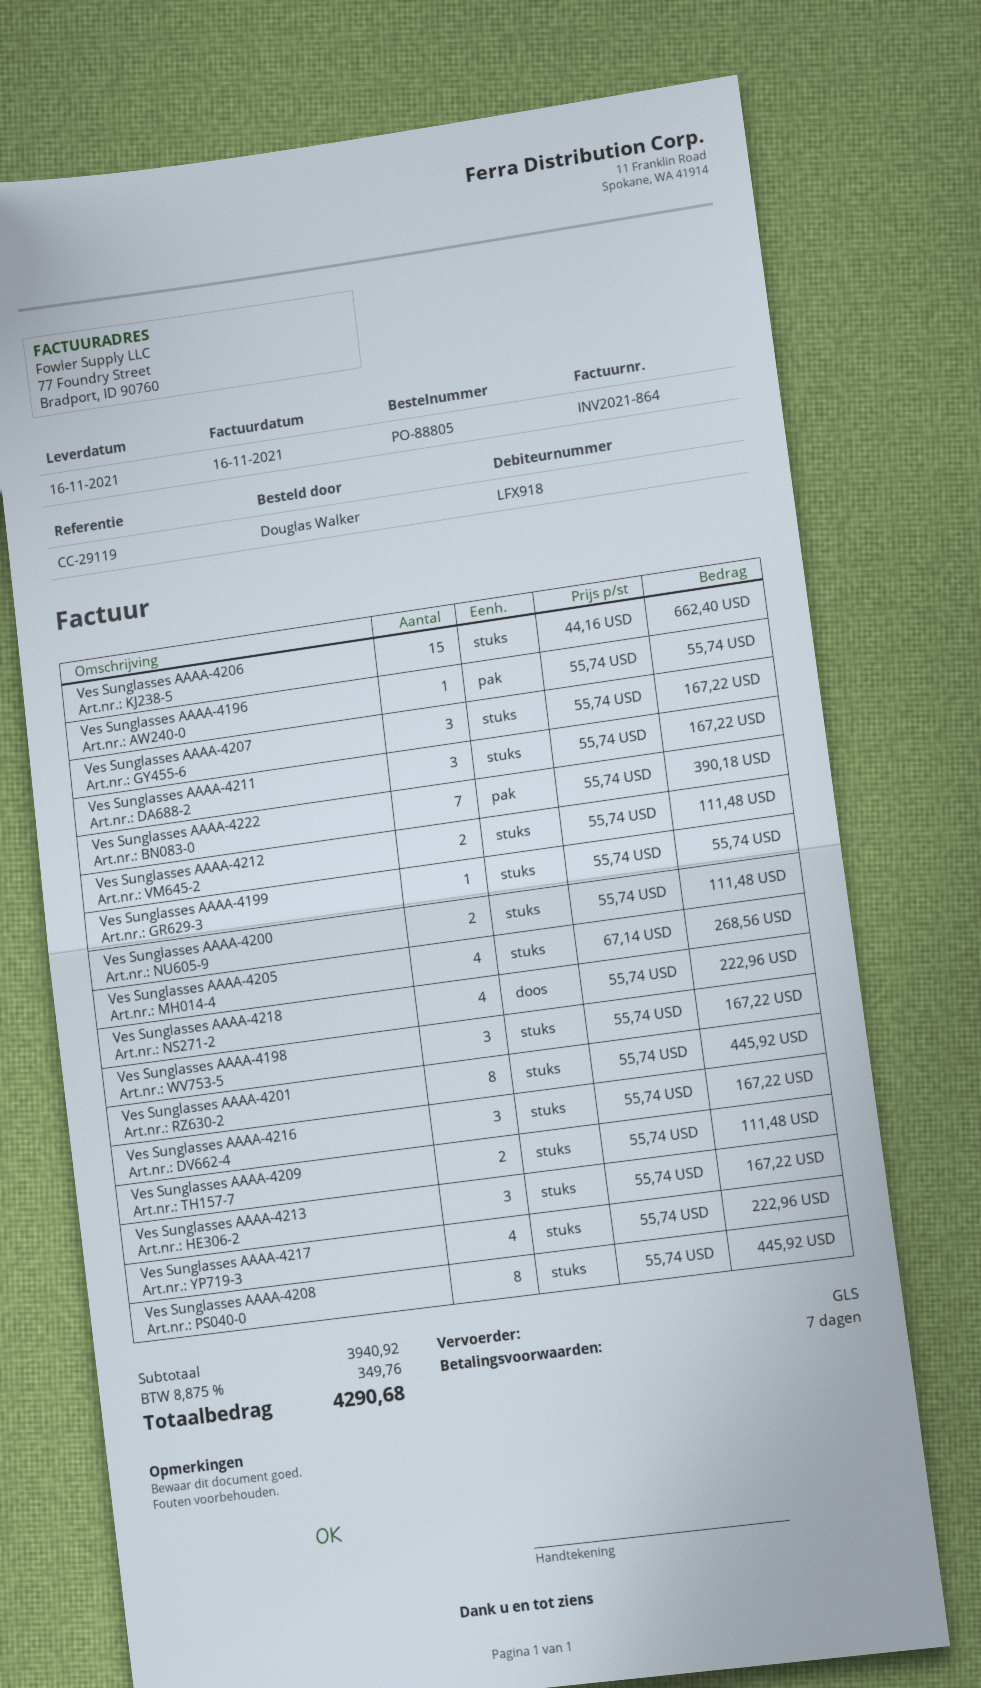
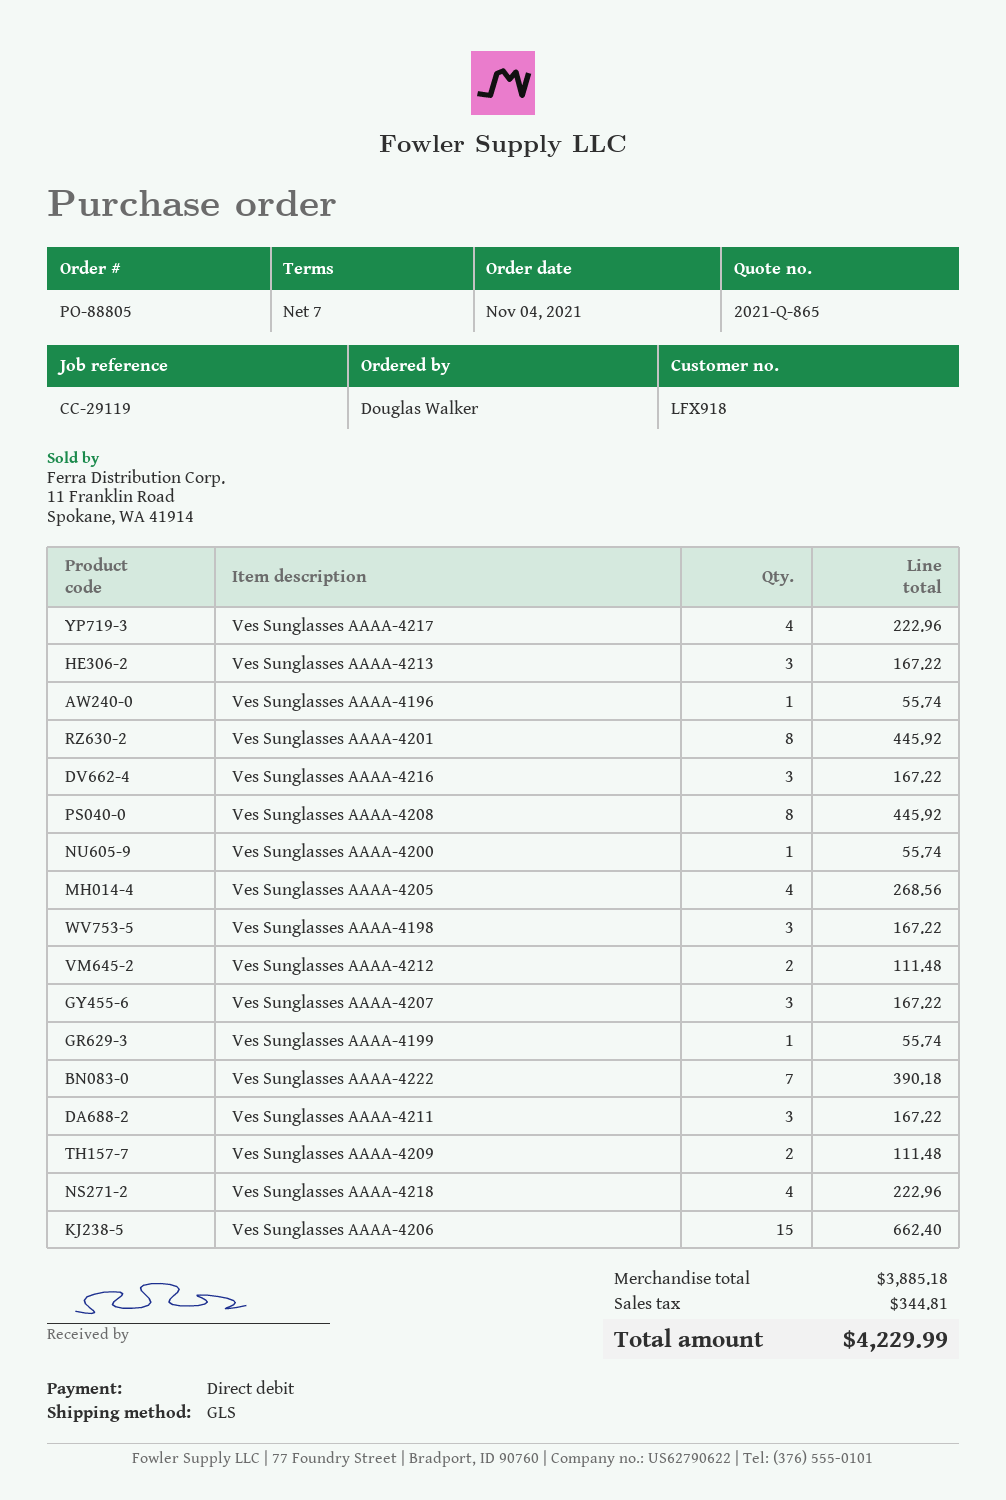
Ves Sunglasses AAAA-4200: 2 for 111.48 -> 1 for 55.74
subtotal: 3940.92 -> 3885.18
tax: 349.76 -> 344.81
total: 4290.68 -> 4229.99

